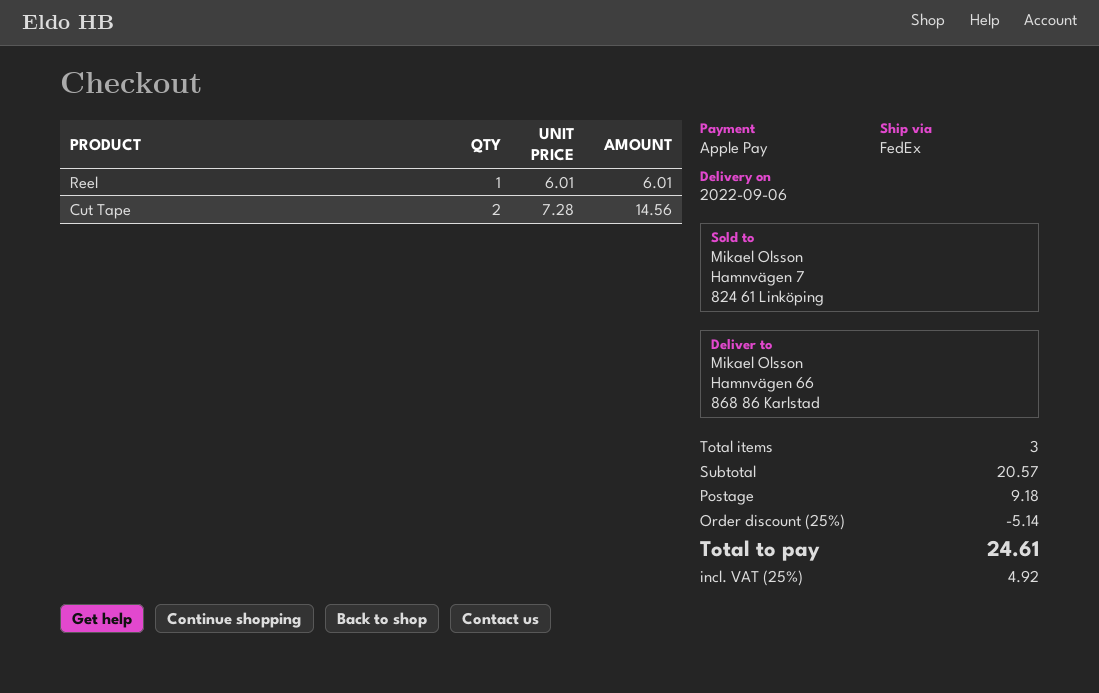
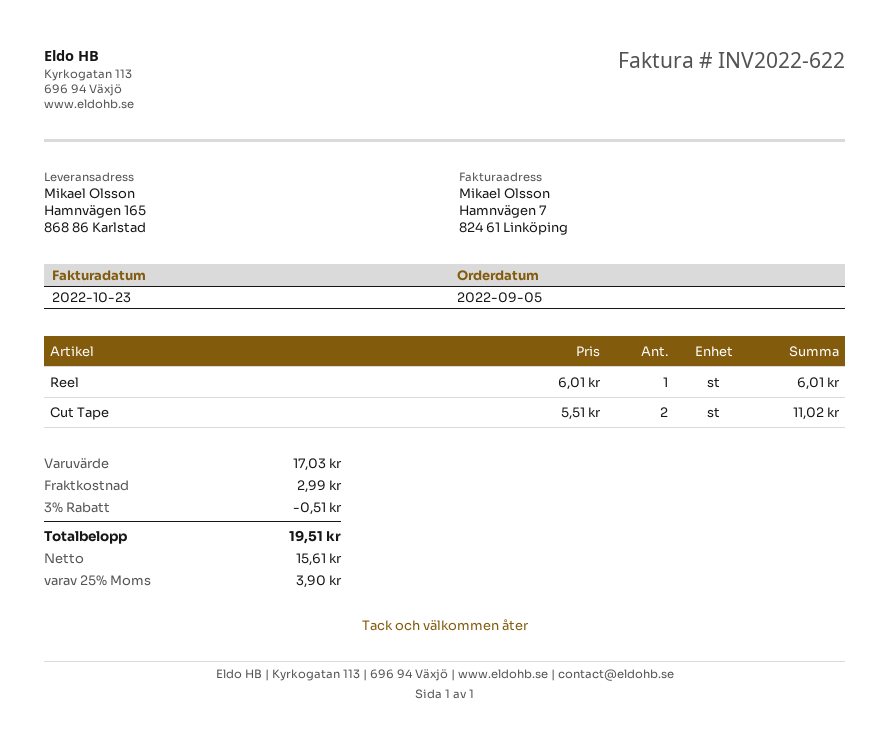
ship to: Hamnvägen 66, 868 86 Karlstad -> Hamnvägen 165, 868 86 Karlstad
Cut Tape: 2 x 7.28 = 14.56 -> 2 x 5.51 = 11.02
subtotal: 20.57 -> 17.03
discount: 25% = 5.14 -> 3% = 0.51
shipping: 9.18 -> 2.99
tax: 25% = 4.92 -> 25% = 3.90
total: 24.61 -> 19.51

